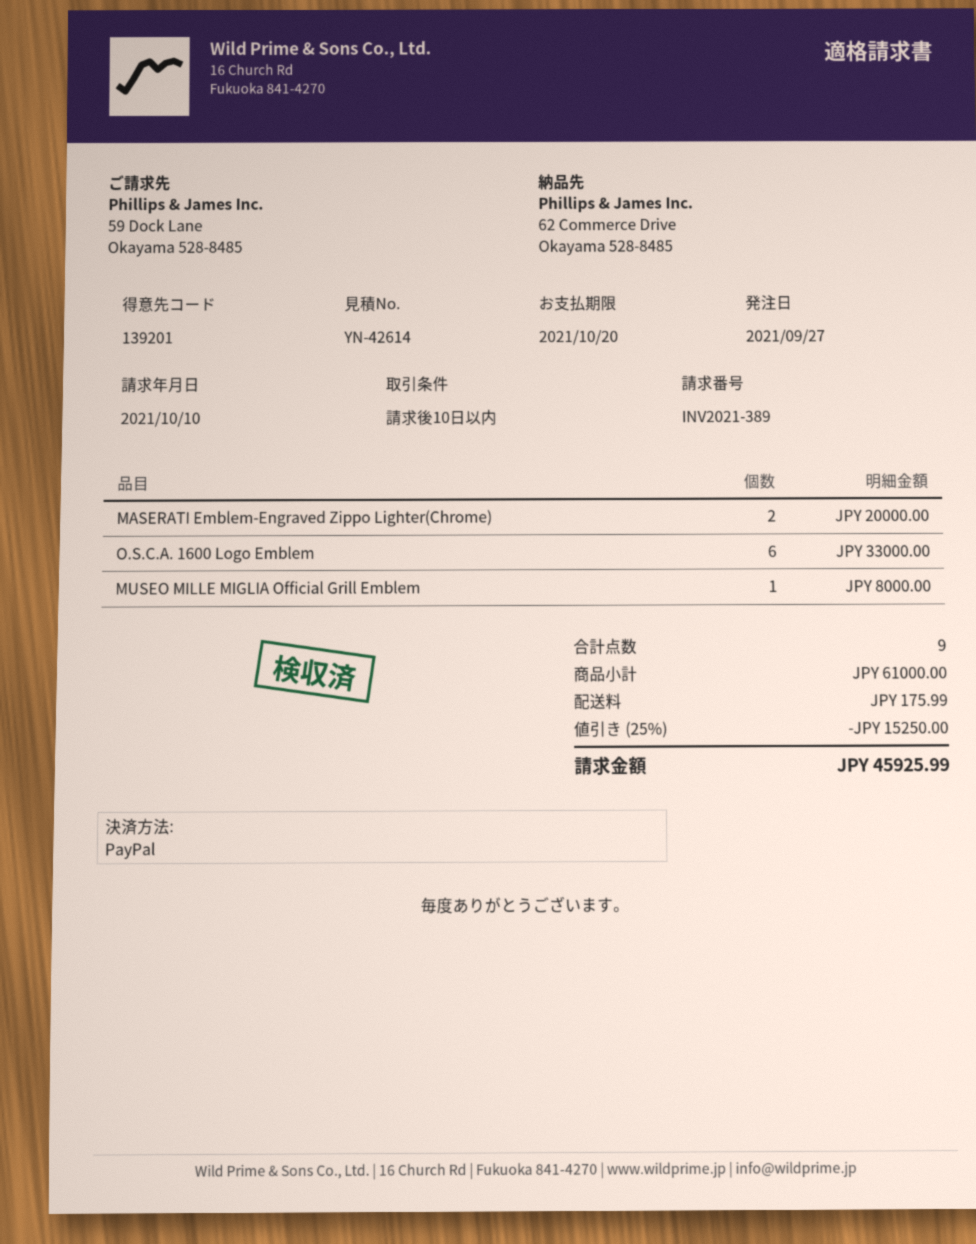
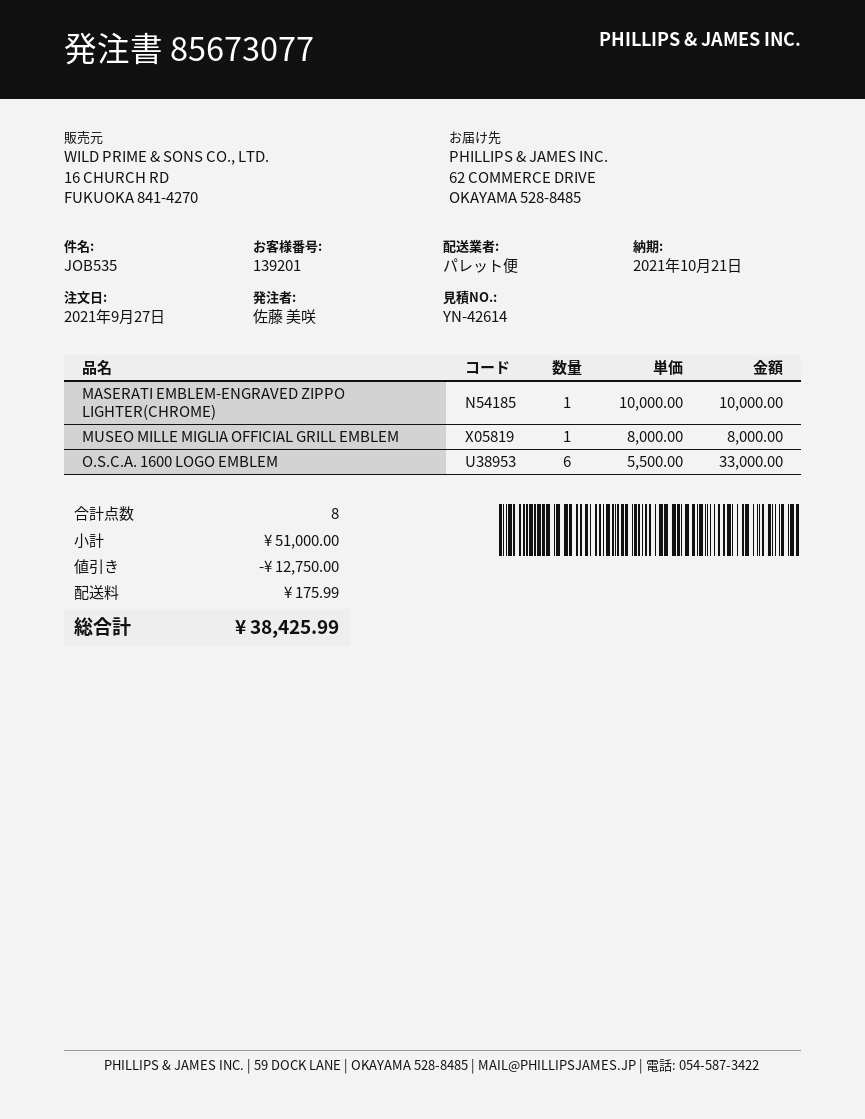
MASERATI Emblem-Engraved Zippo Lighter(Chrome): 2 for 20000.00 -> 1 for 10000.00
total quantity: 9 -> 8
subtotal: 61000.00 -> 51000.00
discount: 15250.00 -> 12750.00
total: 45925.99 -> 38425.99

